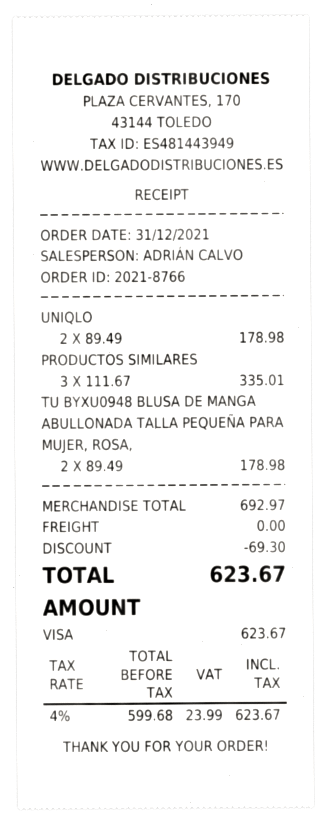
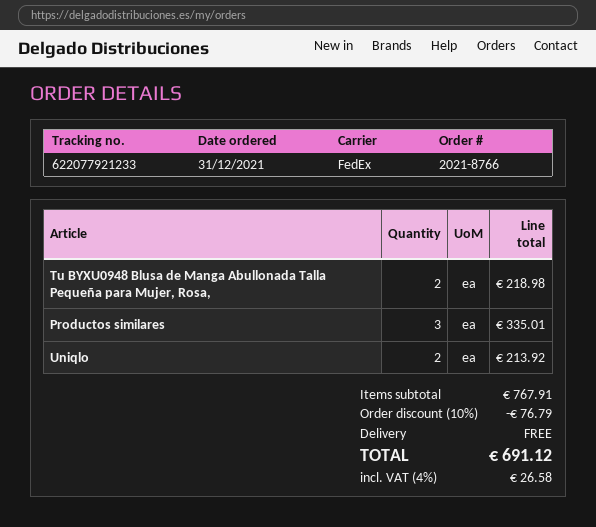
UNIQLO: 2 for 178.98 -> 2 for 213.92
TU BYXU0948 BLUSA DE MANGA ABULLONADA TALLA PEQUEÑA PARA MUJER, ROSA,: 2 for 178.98 -> 2 for 218.98
subtotal: 692.97 -> 767.91
discount: 69.30 -> 76.79
tax: 4% = 23.99 -> 4% = 26.58
total: 623.67 -> 691.12

